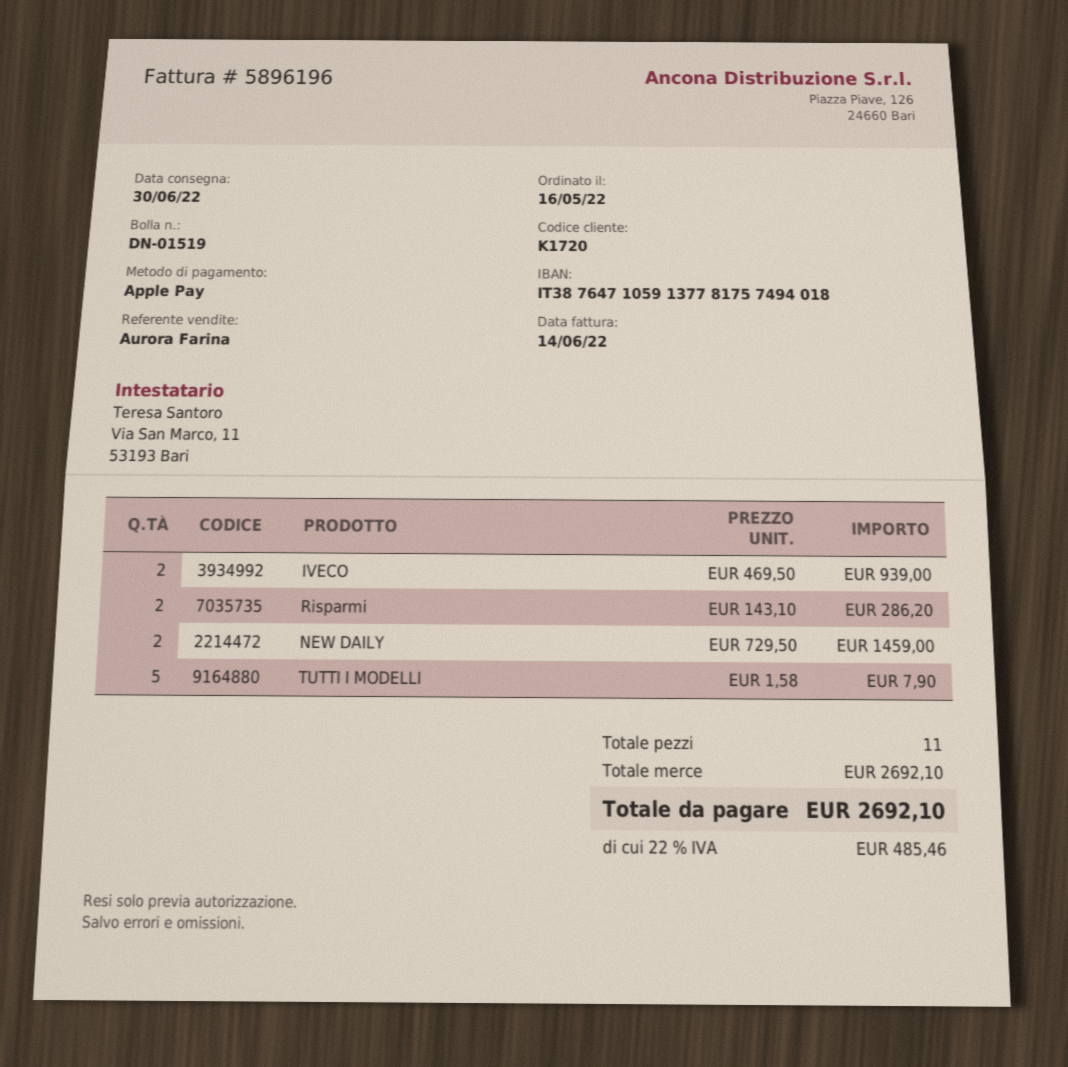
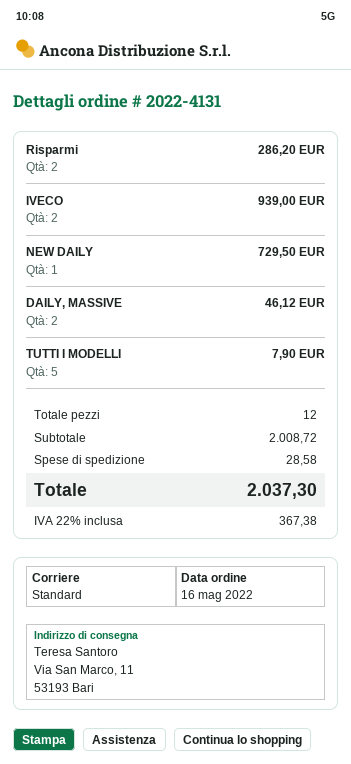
NEW DAILY: 2 for 1459.00 -> 1 for 729.50
DAILY, MASSIVE: none -> 2 for 46.12
total quantity: 11 -> 12
subtotal: 2692.10 -> 2008.72
shipping: none -> 28.58
tax: 22% = 485.46 -> 22% = 367.38
total: 2692.10 -> 2037.30

